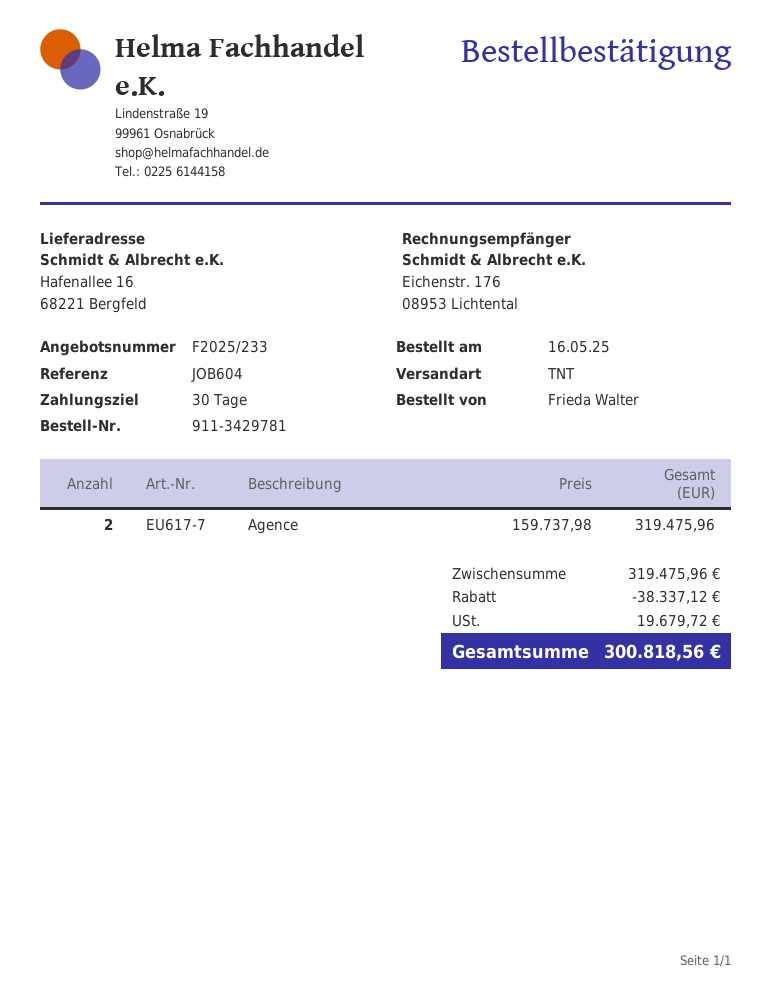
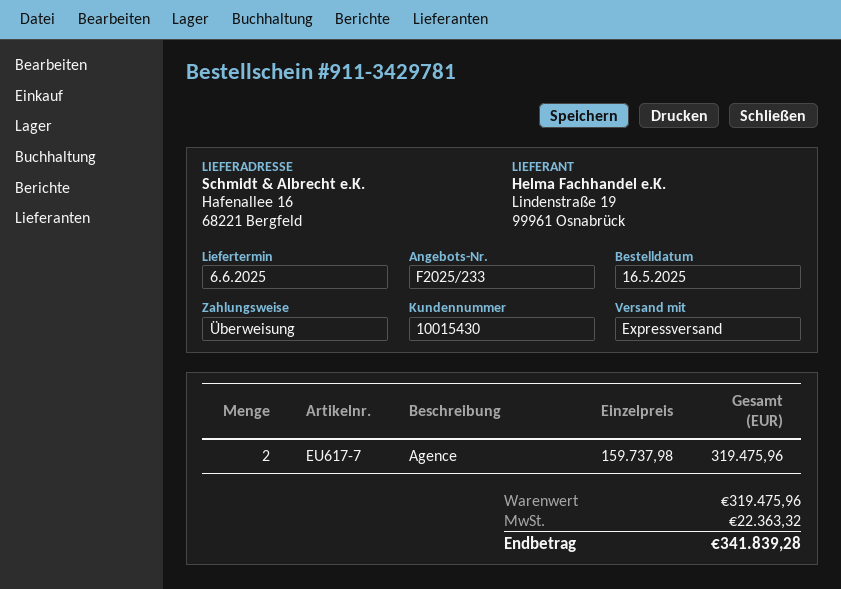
shipping method: TNT -> express
discount: 38337.12 -> none
tax: 19679.72 -> 22363.32
total: 300818.56 -> 341839.28

